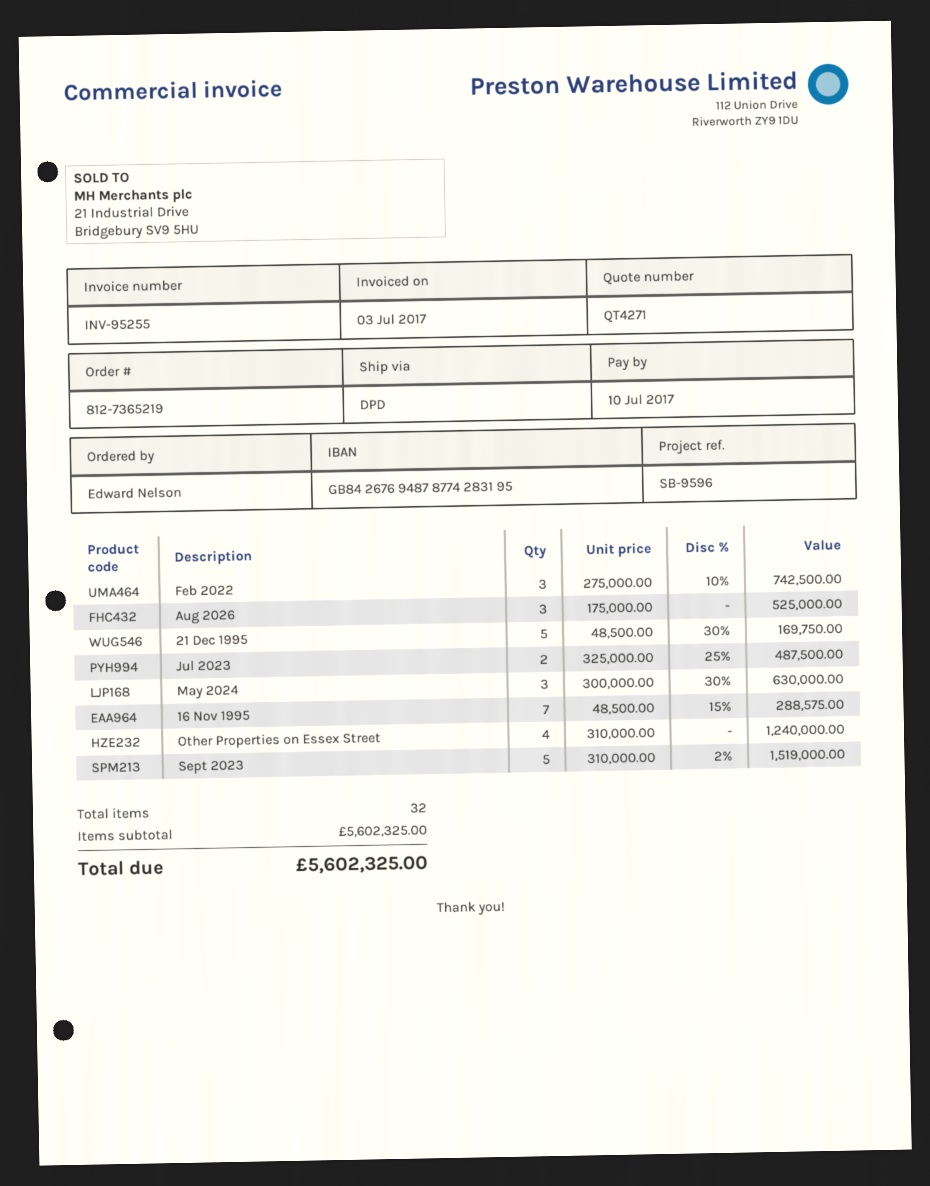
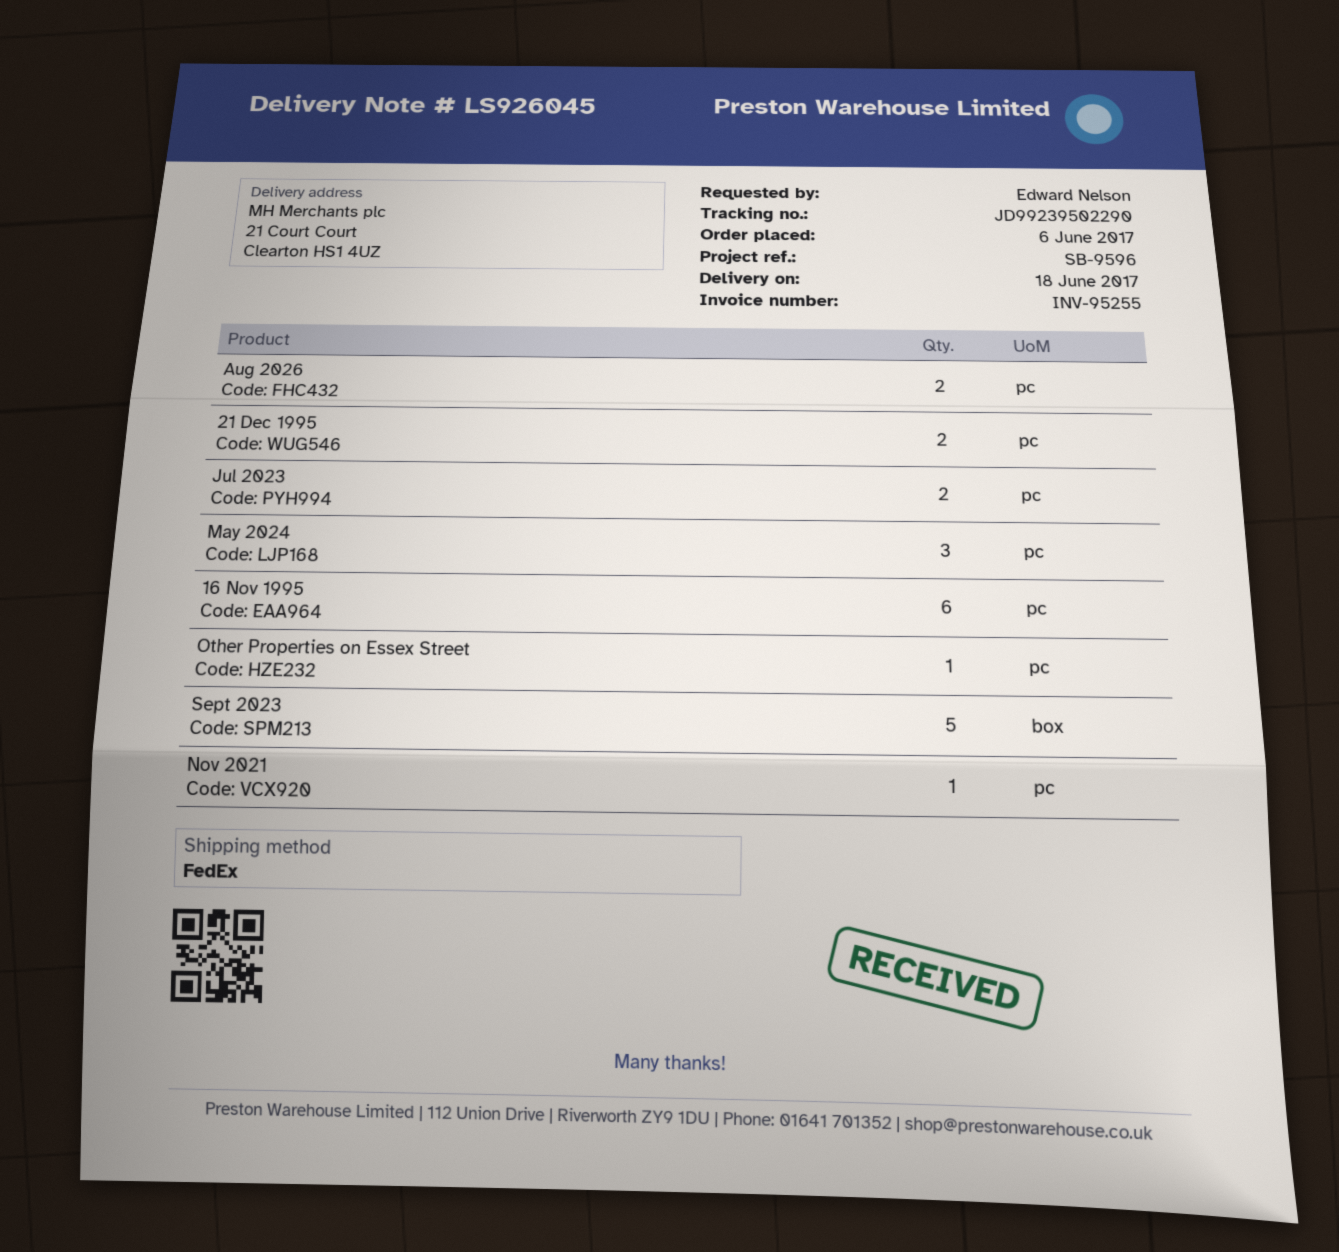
shipping method: DPD -> FedEx
Feb 2022: 3 -> none
Aug 2026: 3 -> 2
21 Dec 1995: 5 -> 2
16 Nov 1995: 7 -> 6
Other Properties on Essex Street: 4 -> 1
Nov 2021: none -> 1

